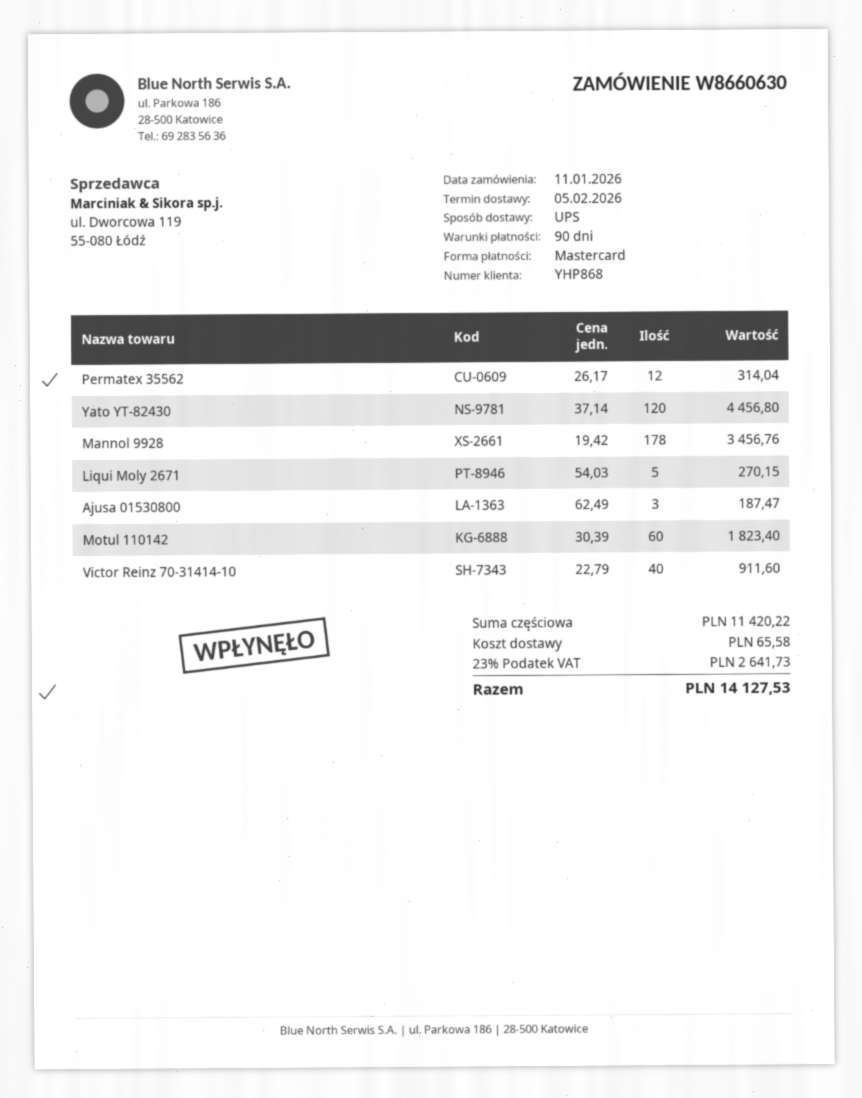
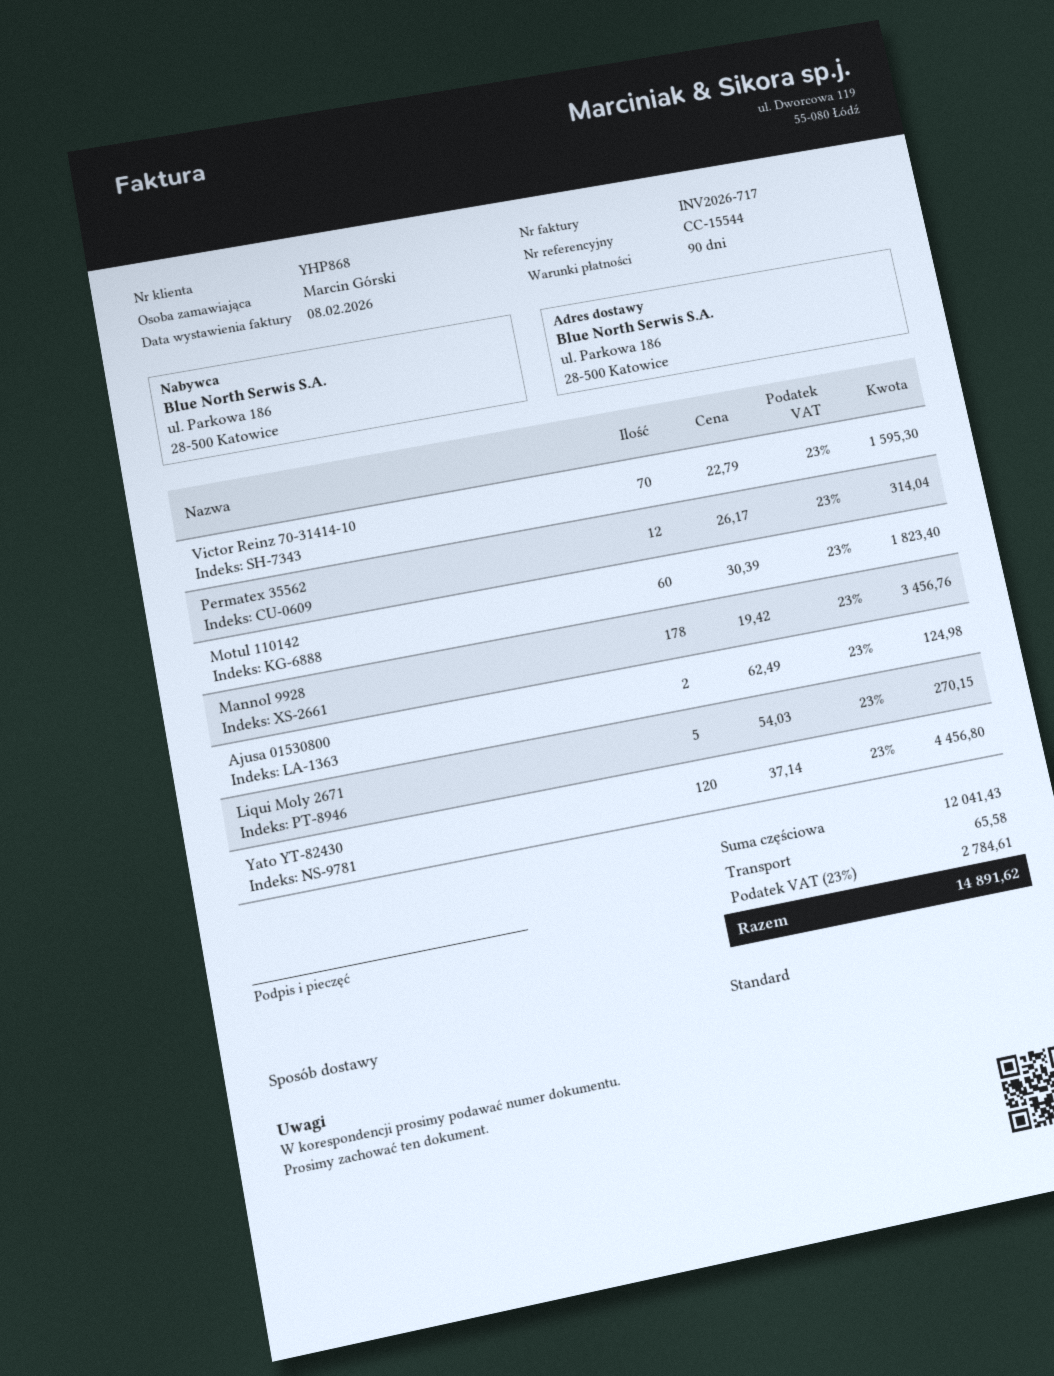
shipping method: UPS -> standard
Ajusa 01530800: 3 x 62.49 = 187.47 -> 2 x 62.49 = 124.98
Victor Reinz 70-31414-10: 40 x 22.79 = 911.60 -> 70 x 22.79 = 1595.30
subtotal: 11420.22 -> 12041.43
tax: 23% = 2641.73 -> 23% = 2784.61
total: 14127.53 -> 14891.62

